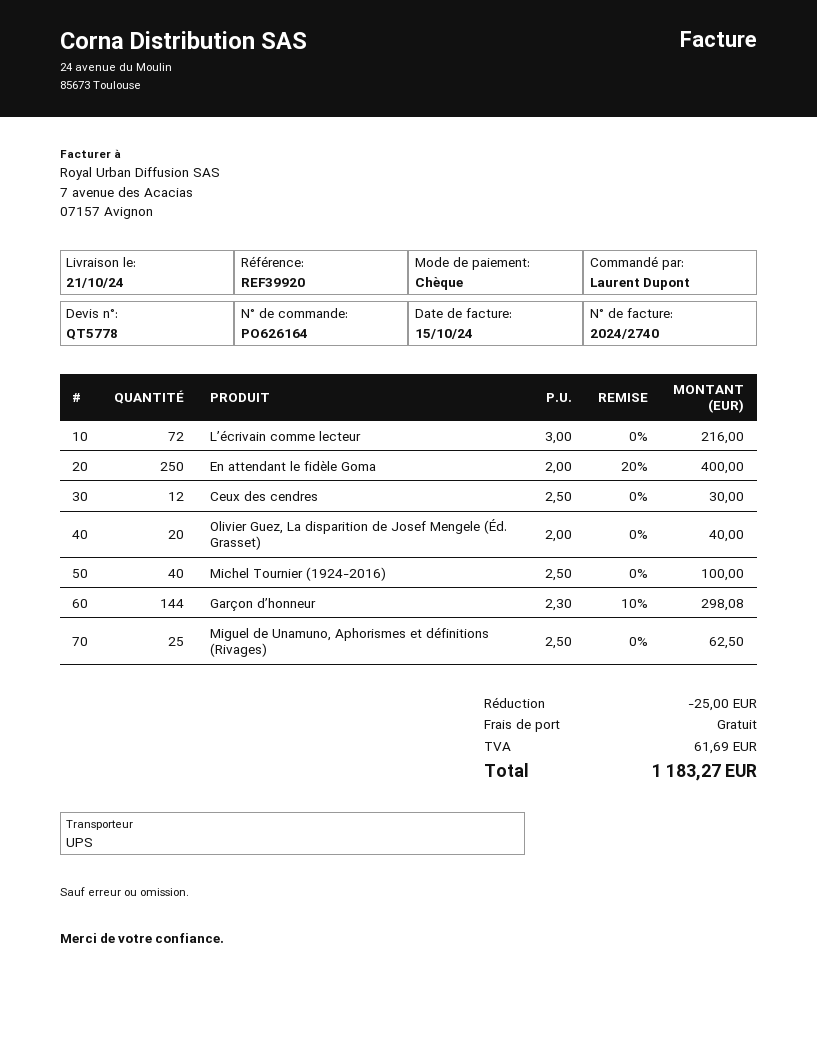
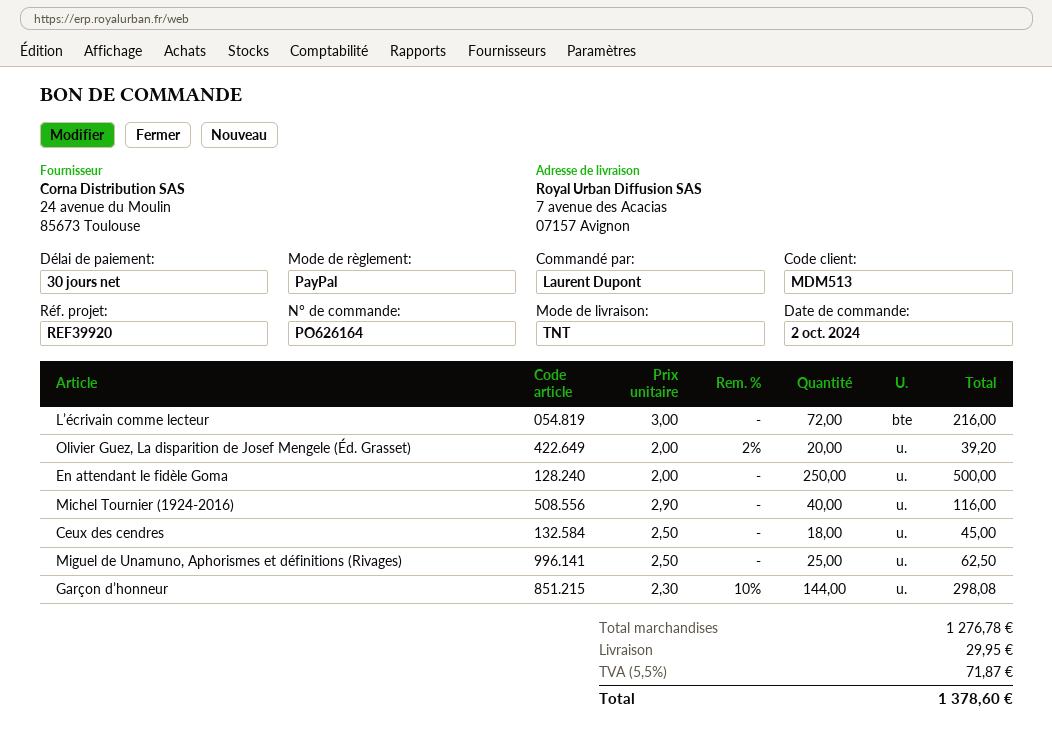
payment method: cheque -> PayPal
shipping method: UPS -> TNT
En attendant le fidèle Goma: 250 x 2.00 - 20% = 400.00 -> 250 x 2.00 = 500.00
Ceux des cendres: 12 x 2.50 = 30.00 -> 18 x 2.50 = 45.00
Olivier Guez, La disparition de Josef Mengele (Éd. Grasset): 20 x 2.00 = 40.00 -> 20 x 2.00 - 2% = 39.20
Michel Tournier (1924-2016): 40 x 2.50 = 100.00 -> 40 x 2.90 = 116.00
discount: 25.00 -> none
shipping: 0.00 -> 29.95
tax: 61.69 -> 71.87
total: 1183.27 -> 1378.60

